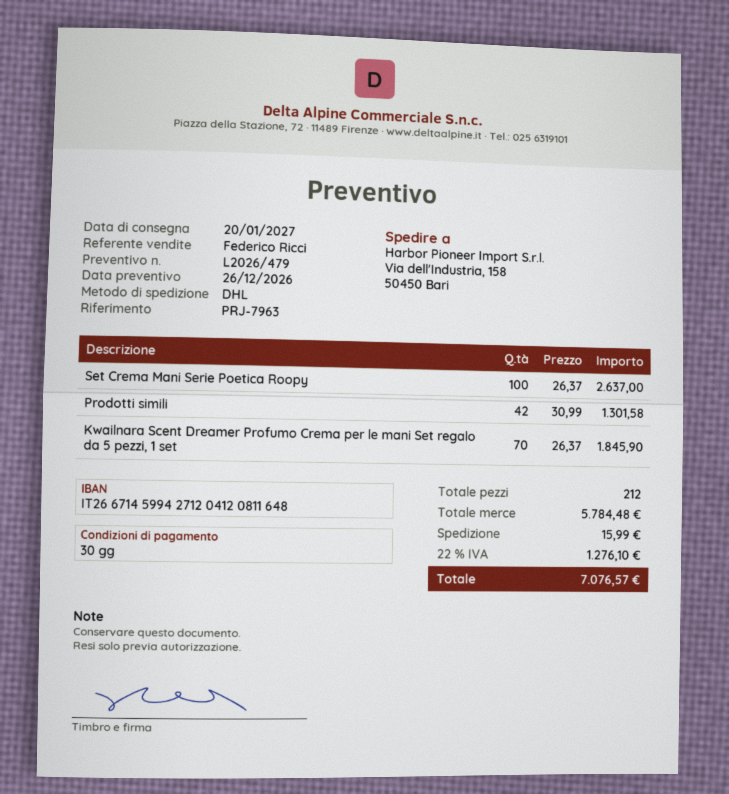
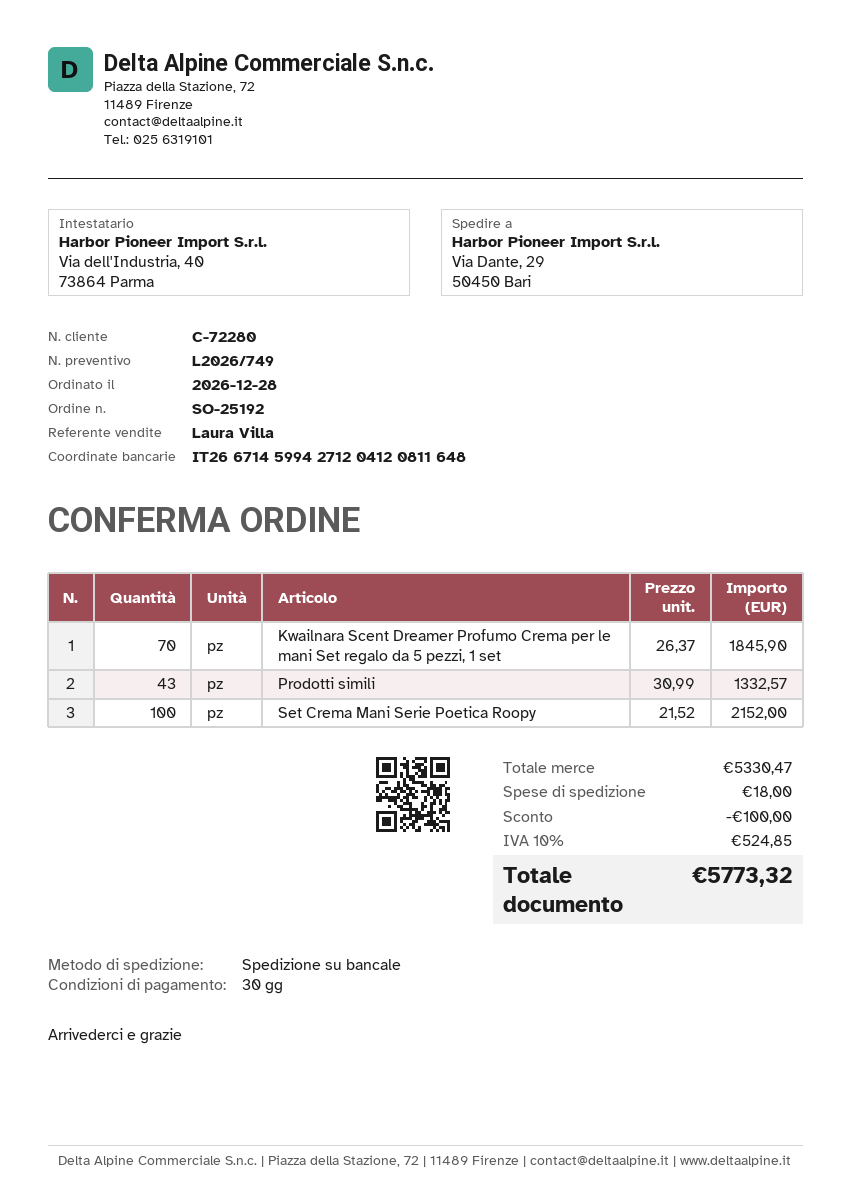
quote number: L2026/479 -> L2026/749
sales rep: Federico Ricci -> Laura Villa
shipping method: DHL -> pallet freight
ship to: Via dell'Industria, 158, 50450 Bari -> Via Dante, 29, 50450 Bari
Set Crema Mani Serie Poetica Roopy: 100 x 26.37 = 2637.00 -> 100 x 21.52 = 2152.00
Prodotti simili: 42 x 30.99 = 1301.58 -> 43 x 30.99 = 1332.57
subtotal: 5784.48 -> 5330.47
discount: none -> 100.00
shipping: 15.99 -> 18.00
tax: 22% = 1276.10 -> 10% = 524.85
total: 7076.57 -> 5773.32

